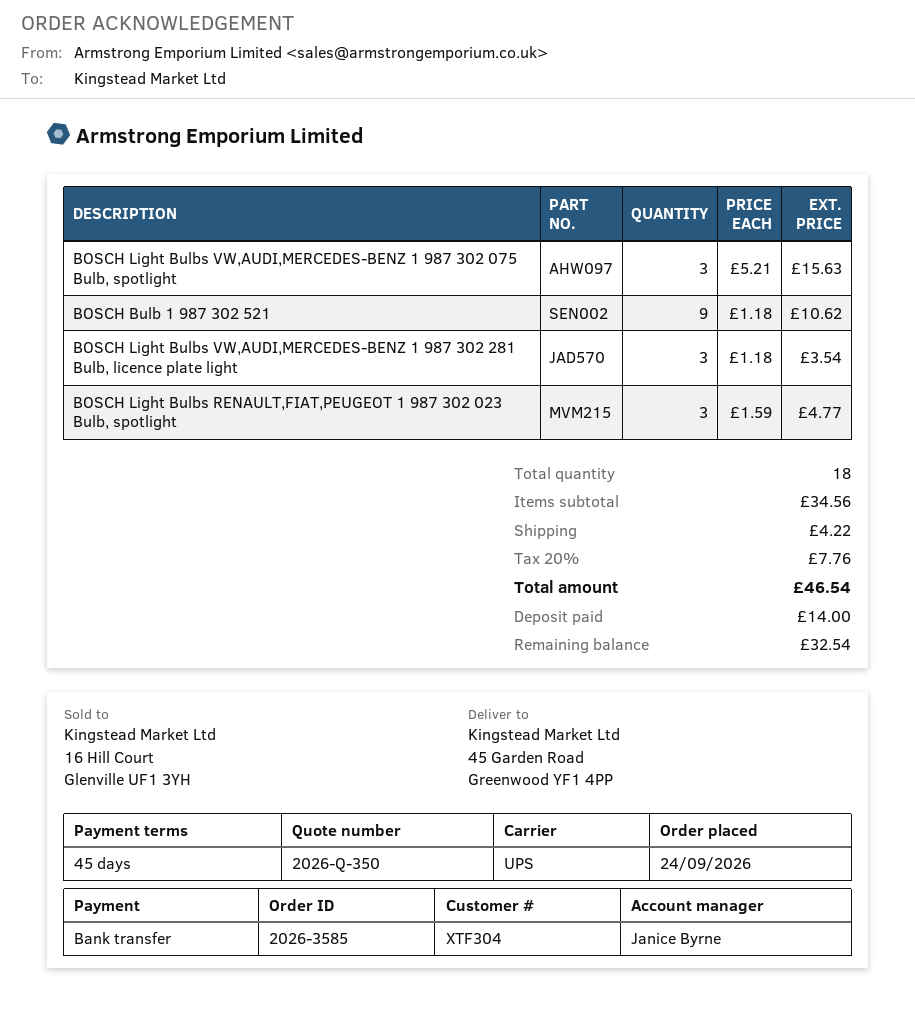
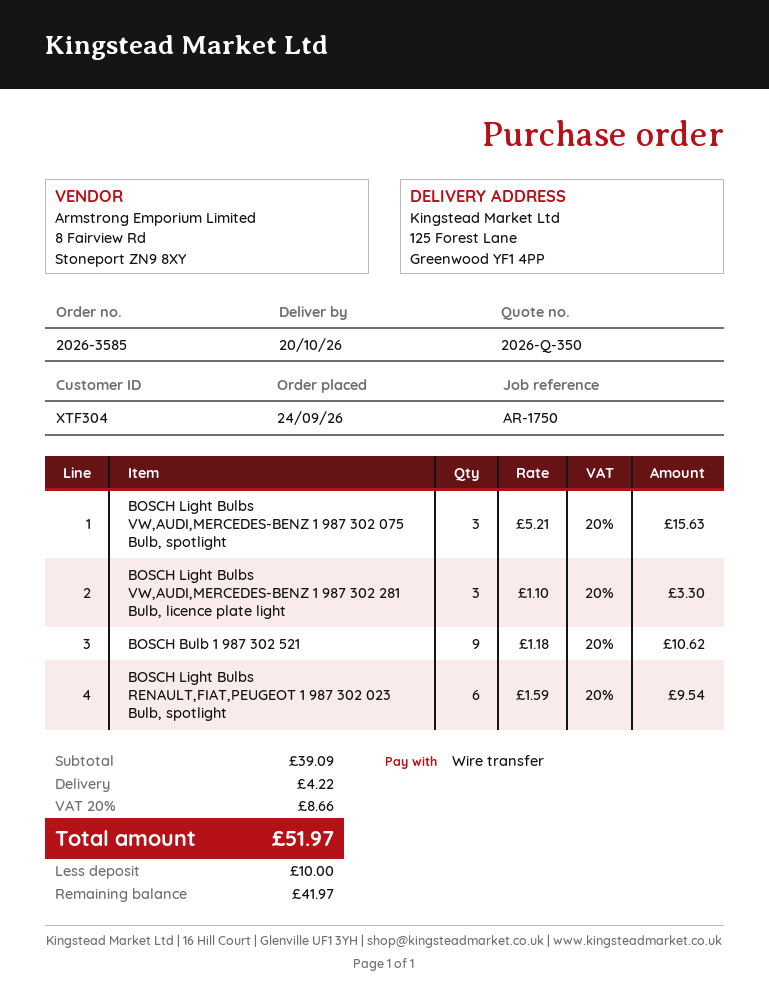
ship to: 45 Garden Road, Greenwood YF1 4PP -> 125 Forest Lane, Greenwood YF1 4PP
BOSCH Light Bulbs VW,AUDI,MERCEDES-BENZ 1 987 302 281 Bulb, licence plate light: 3 x 1.18 = 3.54 -> 3 x 1.10 = 3.30
BOSCH Light Bulbs RENAULT,FIAT,PEUGEOT 1 987 302 023 Bulb, spotlight: 3 x 1.59 = 4.77 -> 6 x 1.59 = 9.54
subtotal: 34.56 -> 39.09
tax: 20% = 7.76 -> 20% = 8.66
total: 46.54 -> 51.97
deposit: 14.00 -> 10.00
balance: 32.54 -> 41.97

